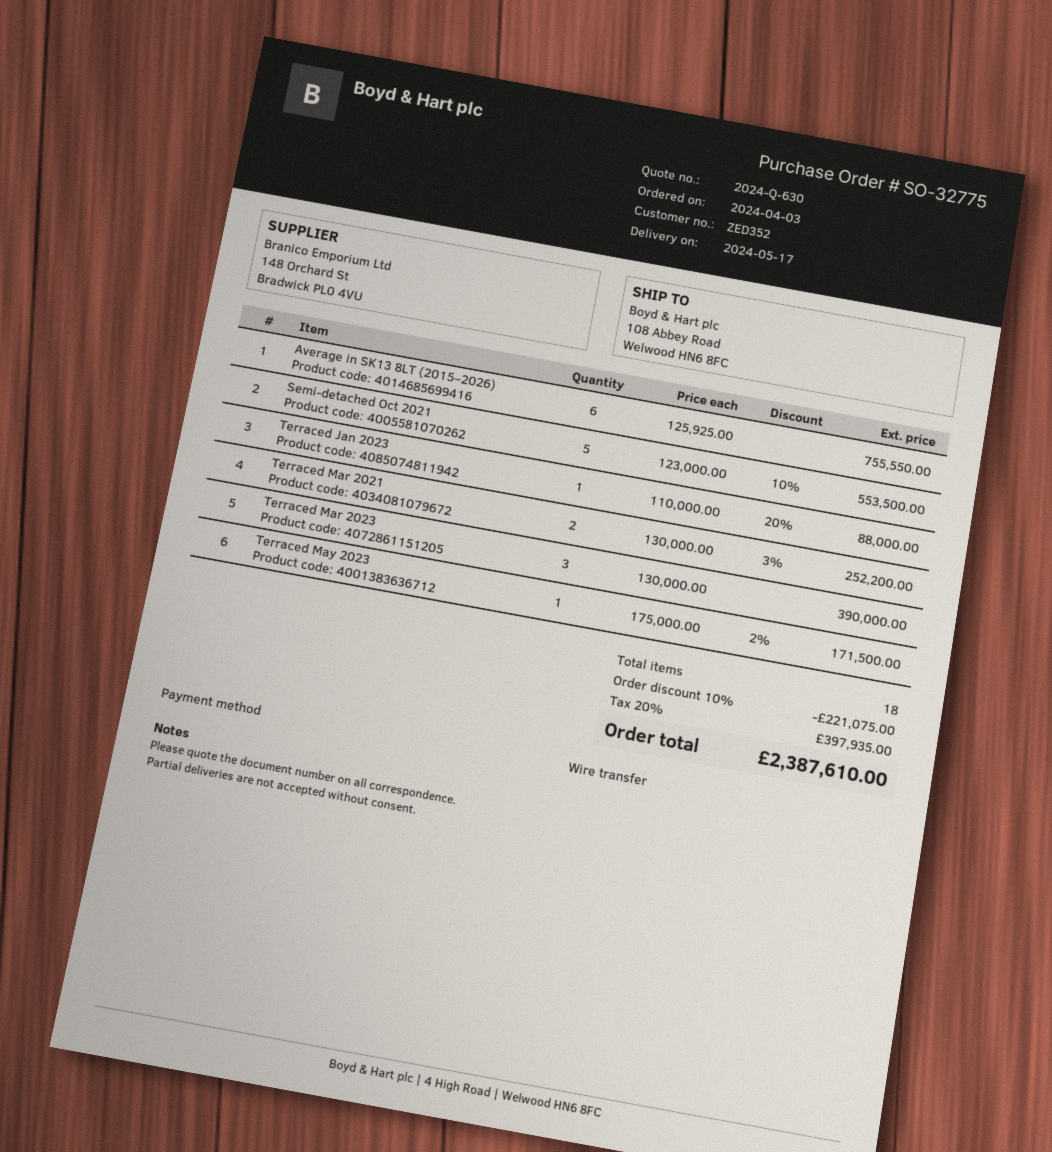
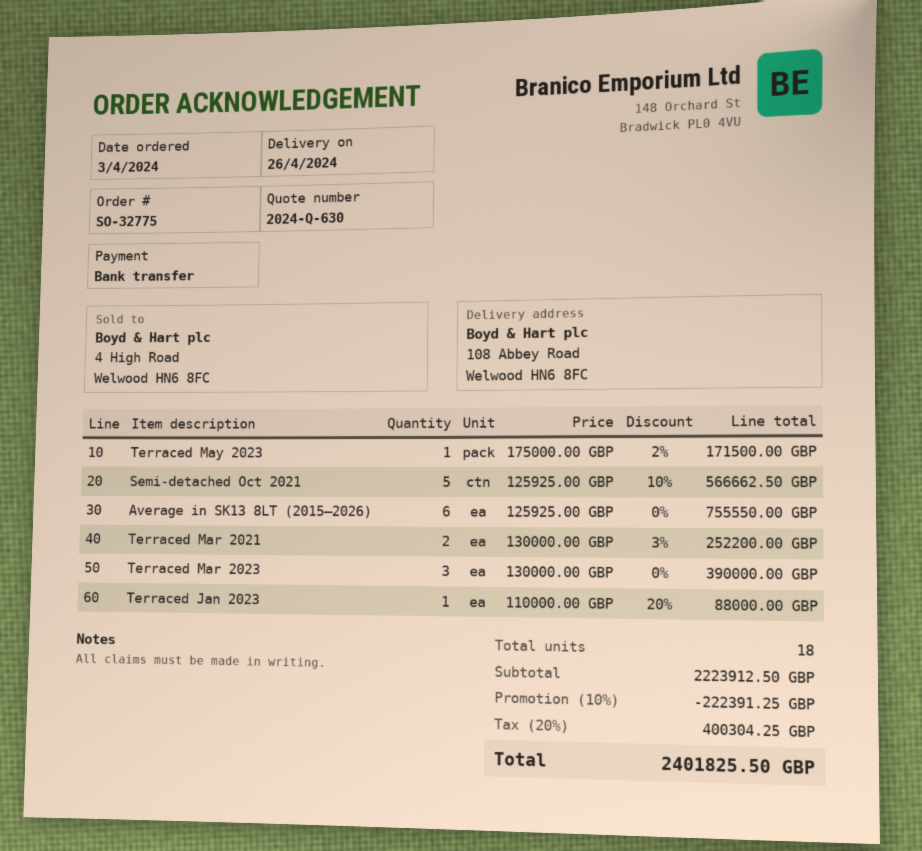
delivery date: 2024-05-17 -> 2024-04-26
Semi-detached Oct 2021: 5 x 123000.00 - 10% = 553500.00 -> 5 x 125925.00 - 10% = 566662.50
discount: 10% = 221075.00 -> 10% = 222391.25
tax: 20% = 397935.00 -> 20% = 400304.25
total: 2387610.00 -> 2401825.50

